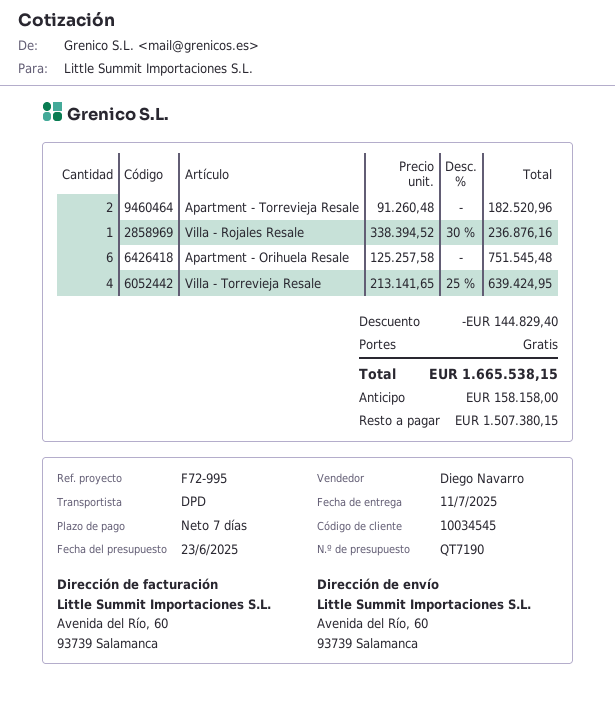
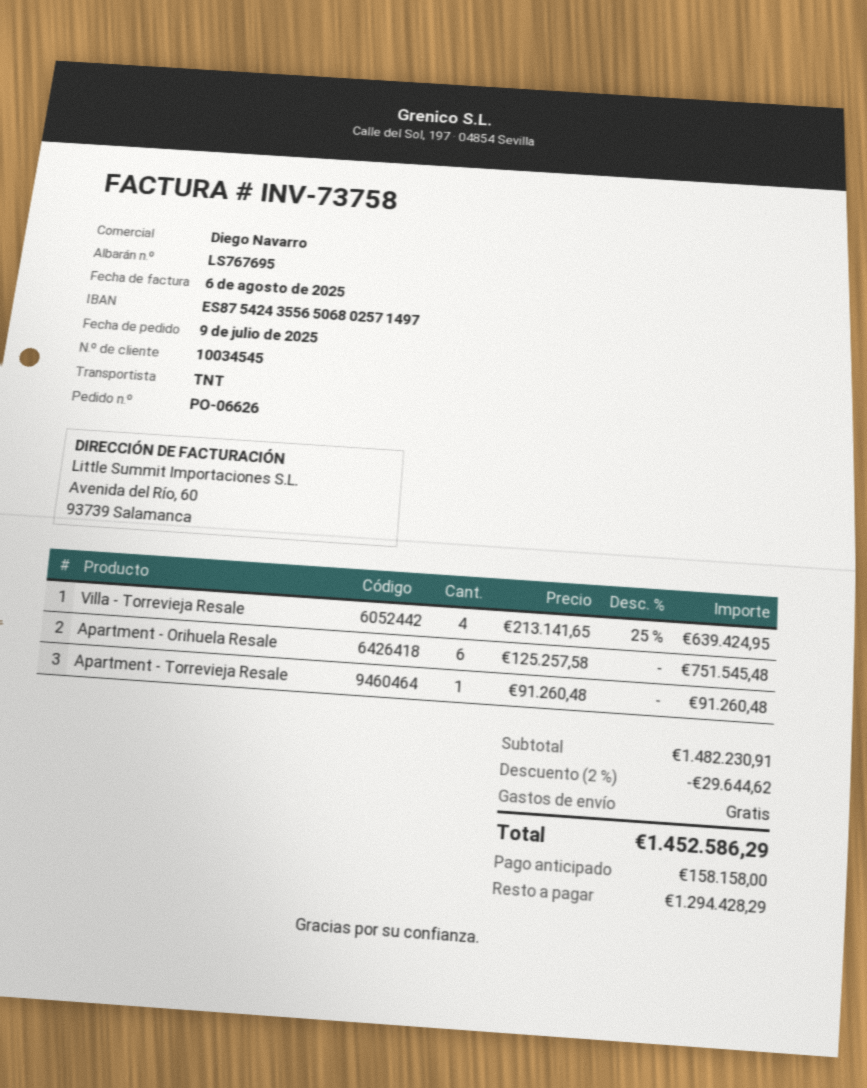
shipping method: DPD -> TNT
Apartment - Torrevieja Resale: 2 x 91260.48 = 182520.96 -> 1 x 91260.48 = 91260.48
Villa - Rojales Resale: 1 x 338394.52 - 30% = 236876.16 -> none
discount: 144829.40 -> 29644.62
total: 1665538.15 -> 1452586.29
balance: 1507380.15 -> 1294428.29

